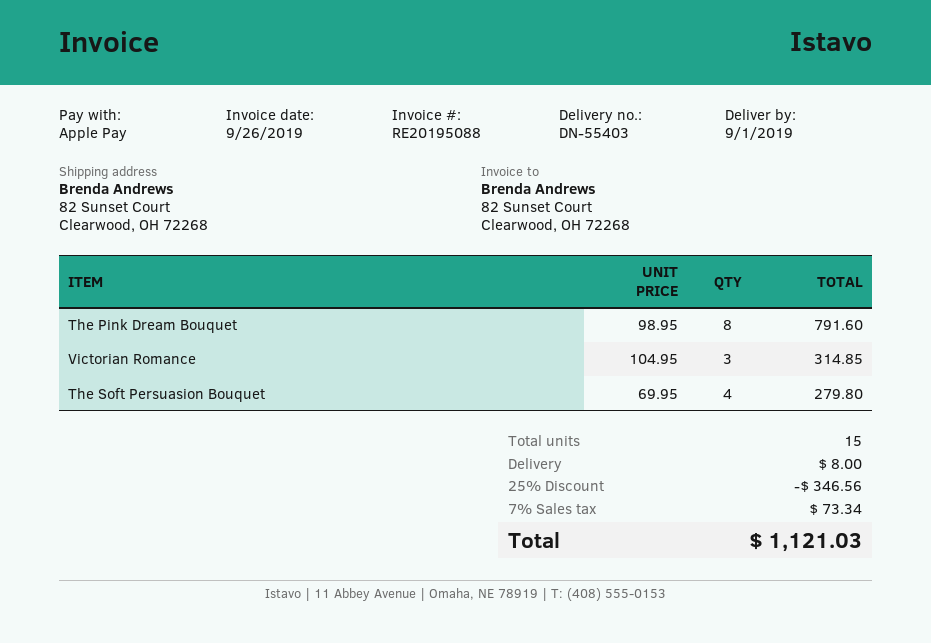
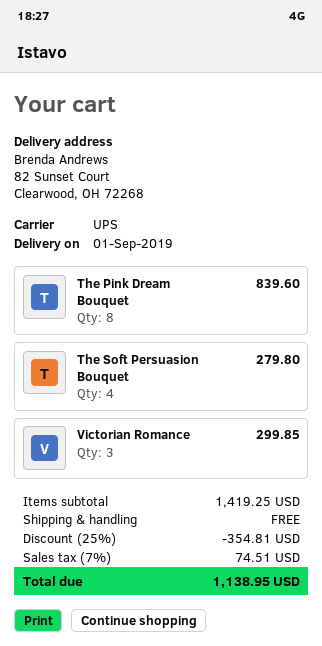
The Pink Dream Bouquet: 8 for 791.60 -> 8 for 839.60
Victorian Romance: 3 for 314.85 -> 3 for 299.85
discount: 25% = 346.56 -> 25% = 354.81
shipping: 8.00 -> 0.00
tax: 7% = 73.34 -> 7% = 74.51
total: 1121.03 -> 1138.95

